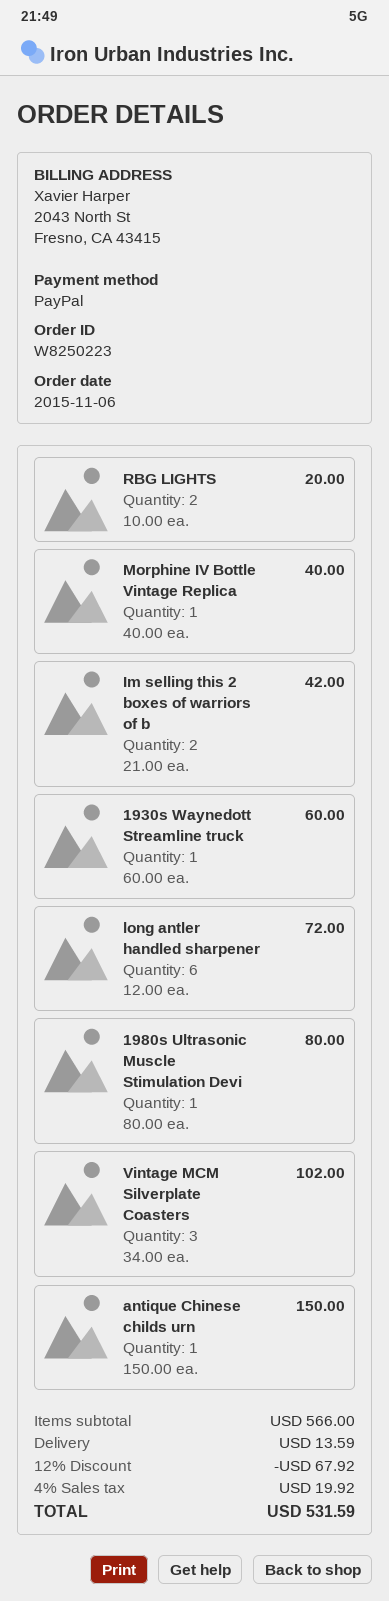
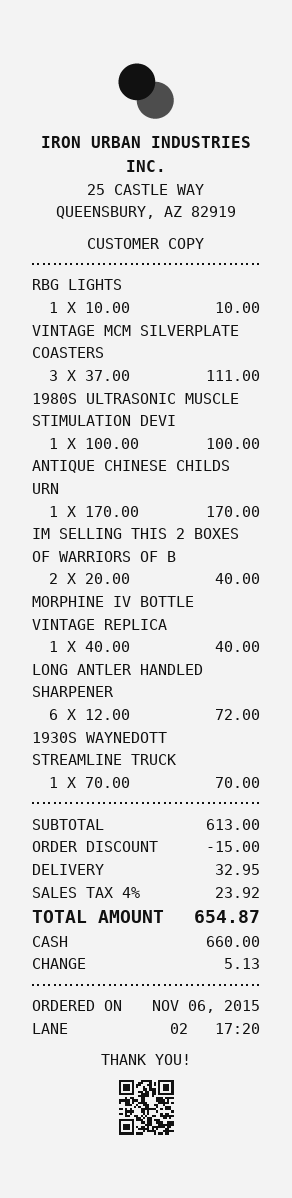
payment method: PayPal -> cash
RBG LIGHTS: 2 x 10.00 = 20.00 -> 1 x 10.00 = 10.00
Im selling this 2 boxes of warriors of b: 2 x 21.00 = 42.00 -> 2 x 20.00 = 40.00
1930s Waynedott Streamline truck: 1 x 60.00 = 60.00 -> 1 x 70.00 = 70.00
1980s Ultrasonic Muscle Stimulation Devi: 1 x 80.00 = 80.00 -> 1 x 100.00 = 100.00
Vintage MCM Silverplate Coasters: 3 x 34.00 = 102.00 -> 3 x 37.00 = 111.00
antique Chinese childs urn: 1 x 150.00 = 150.00 -> 1 x 170.00 = 170.00
subtotal: 566.00 -> 613.00
discount: 67.92 -> 15.00
shipping: 13.59 -> 32.95
tax: 4% = 19.92 -> 4% = 23.92
total: 531.59 -> 654.87

